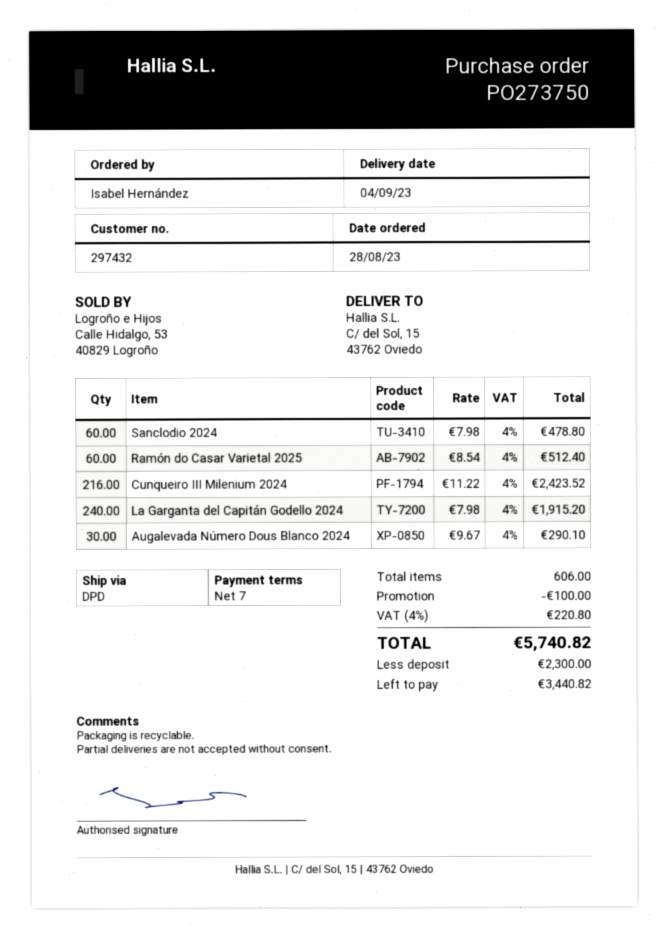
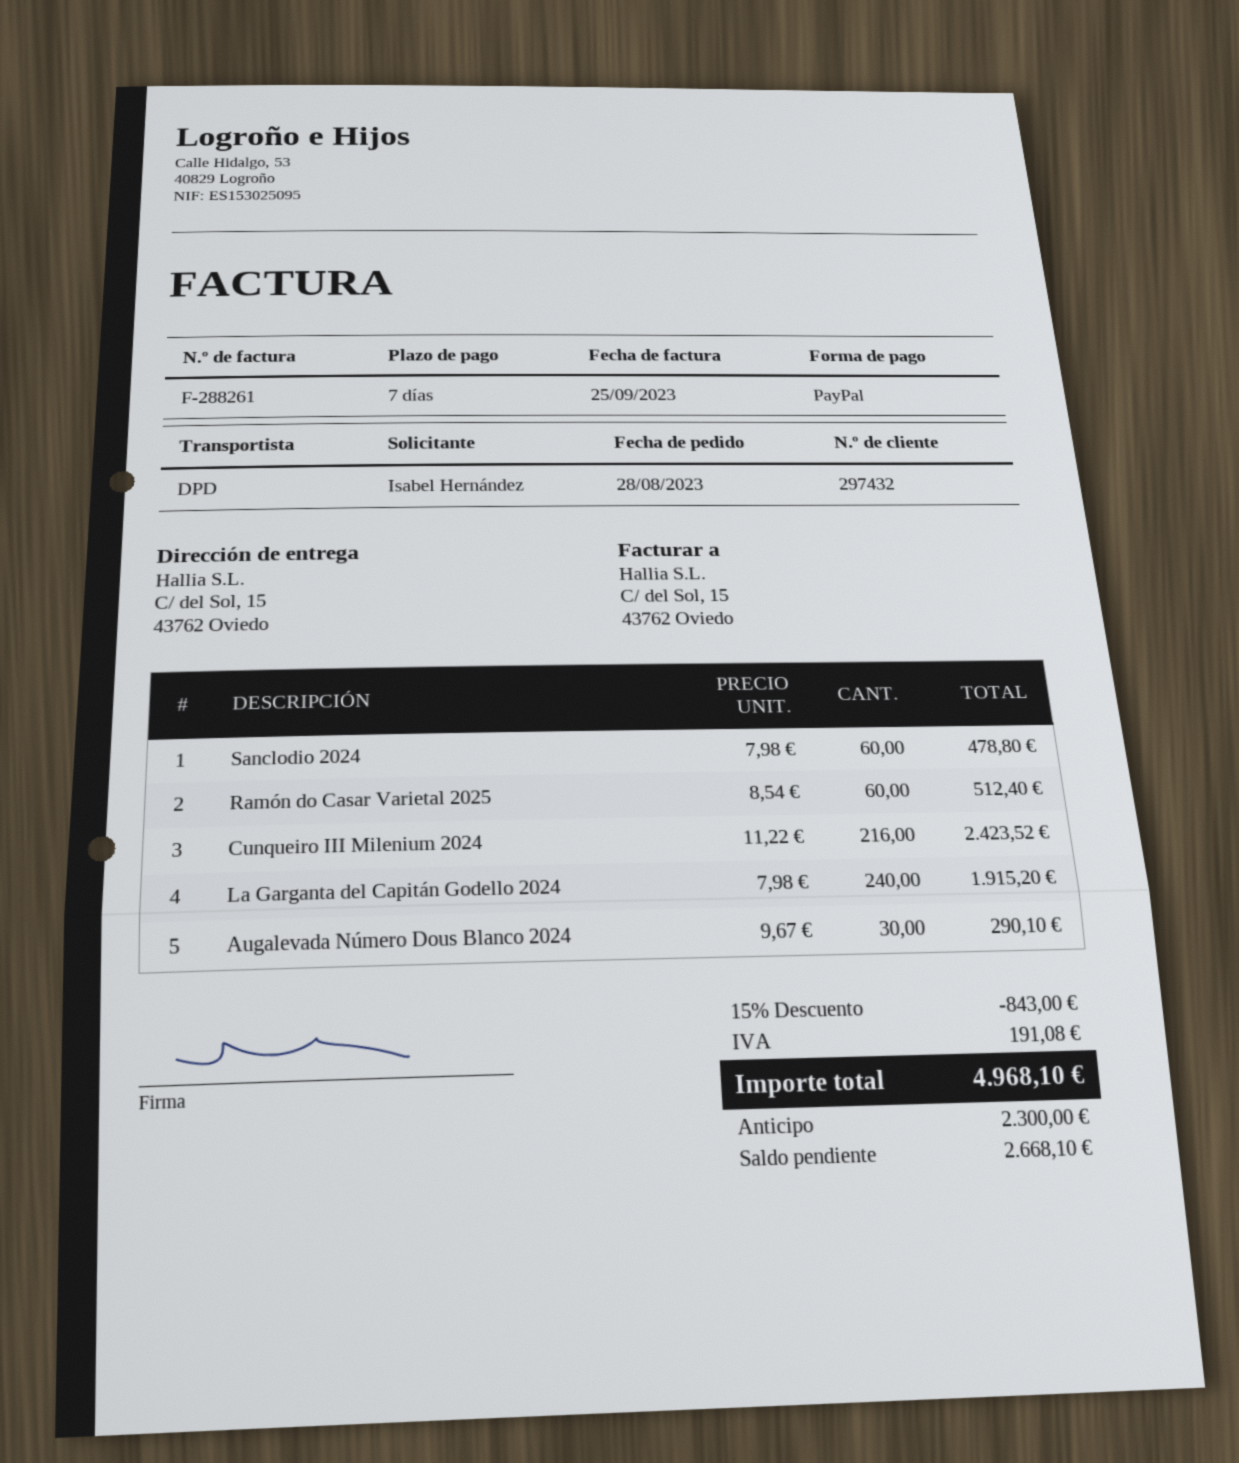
discount: 100.00 -> 843.00
tax: 220.80 -> 191.08
total: 5740.82 -> 4968.10
balance: 3440.82 -> 2668.10

